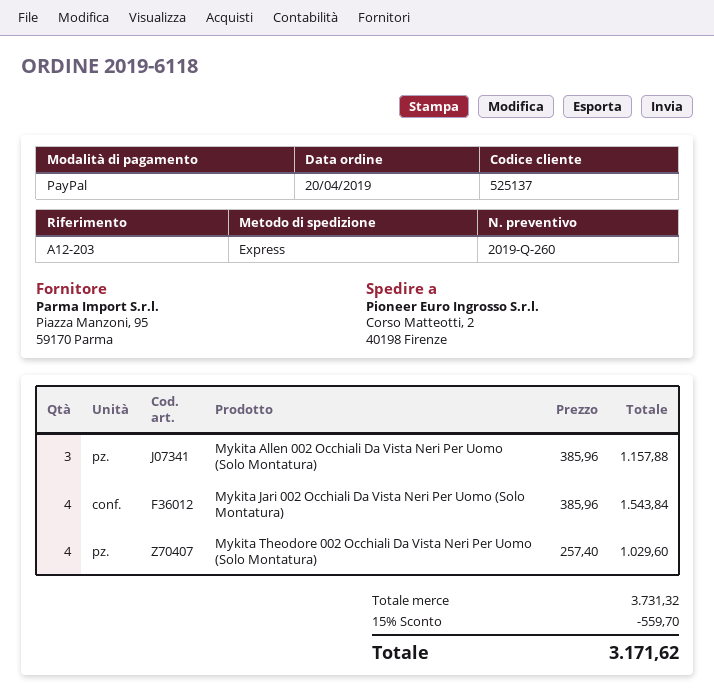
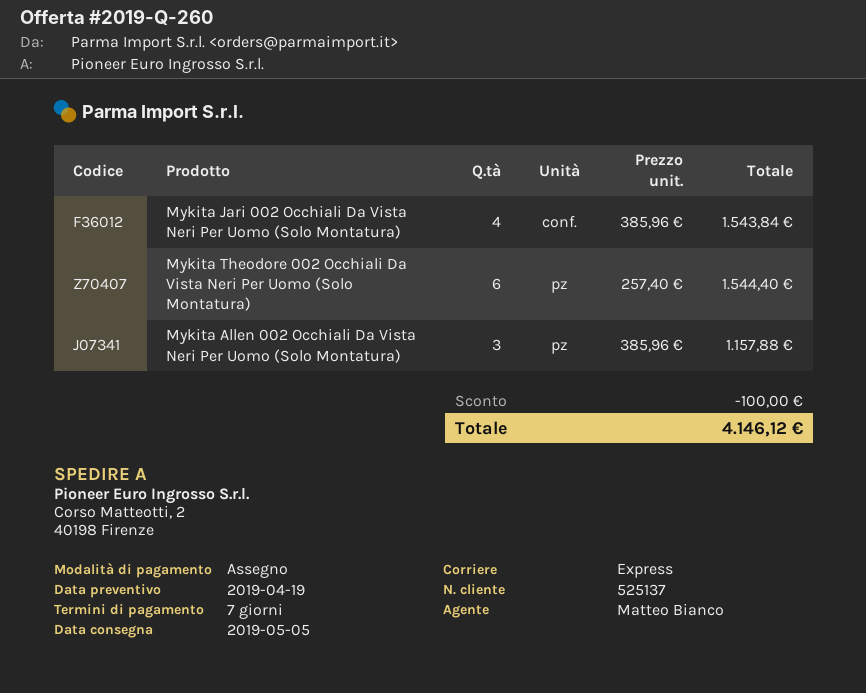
payment method: PayPal -> cheque
Mykita Theodore 002 Occhiali Da Vista Neri Per Uomo (Solo Montatura): 4 x 257.40 = 1029.60 -> 6 x 257.40 = 1544.40
discount: 559.70 -> 100.00
total: 3171.62 -> 4146.12

